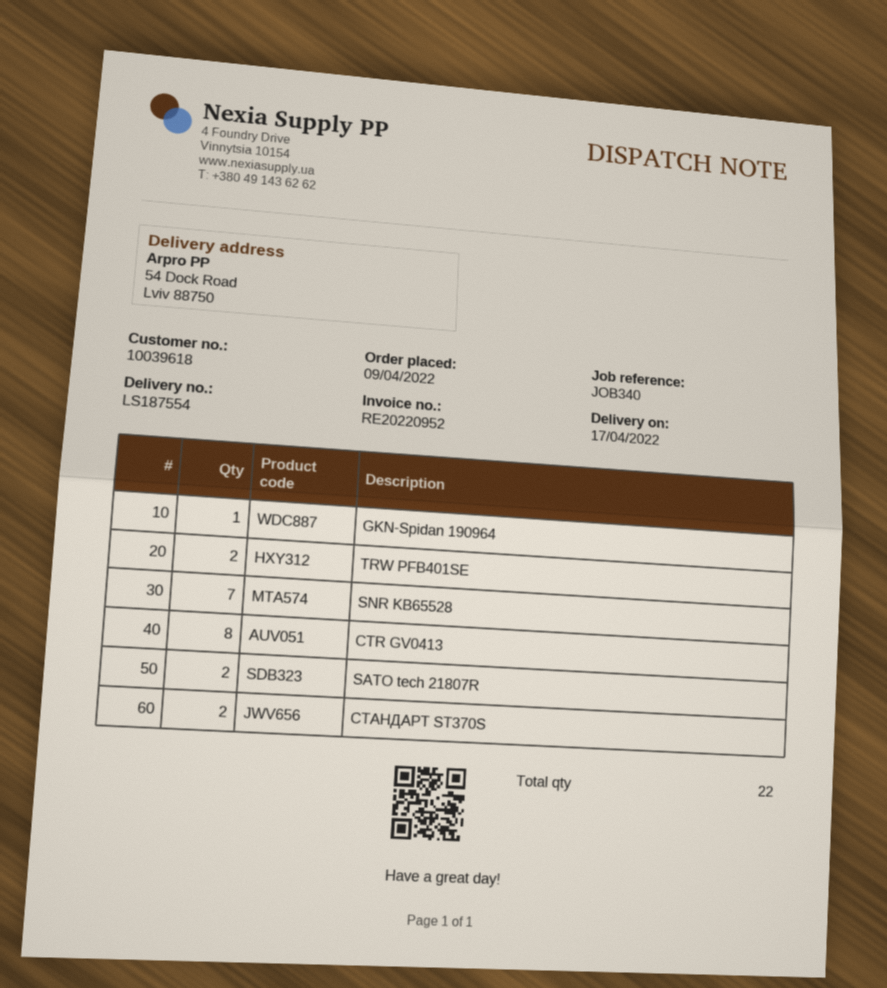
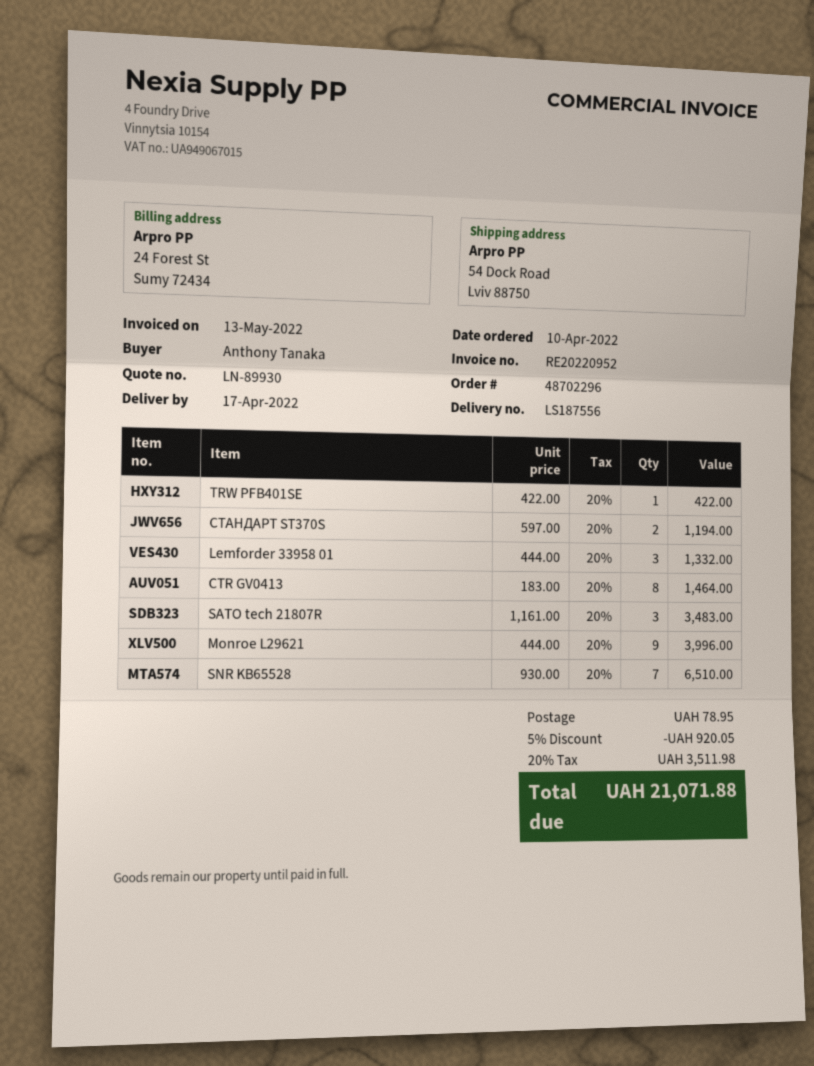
order date: 2022-04-09 -> 2022-04-10
delivery note number: LS187554 -> LS187556
GKN-Spidan 190964: 1 -> none
TRW PFB401SE: 2 -> 1
SATO tech 21807R: 2 -> 3
Lemforder 33958 01: none -> 3
Monroe L29621: none -> 9

